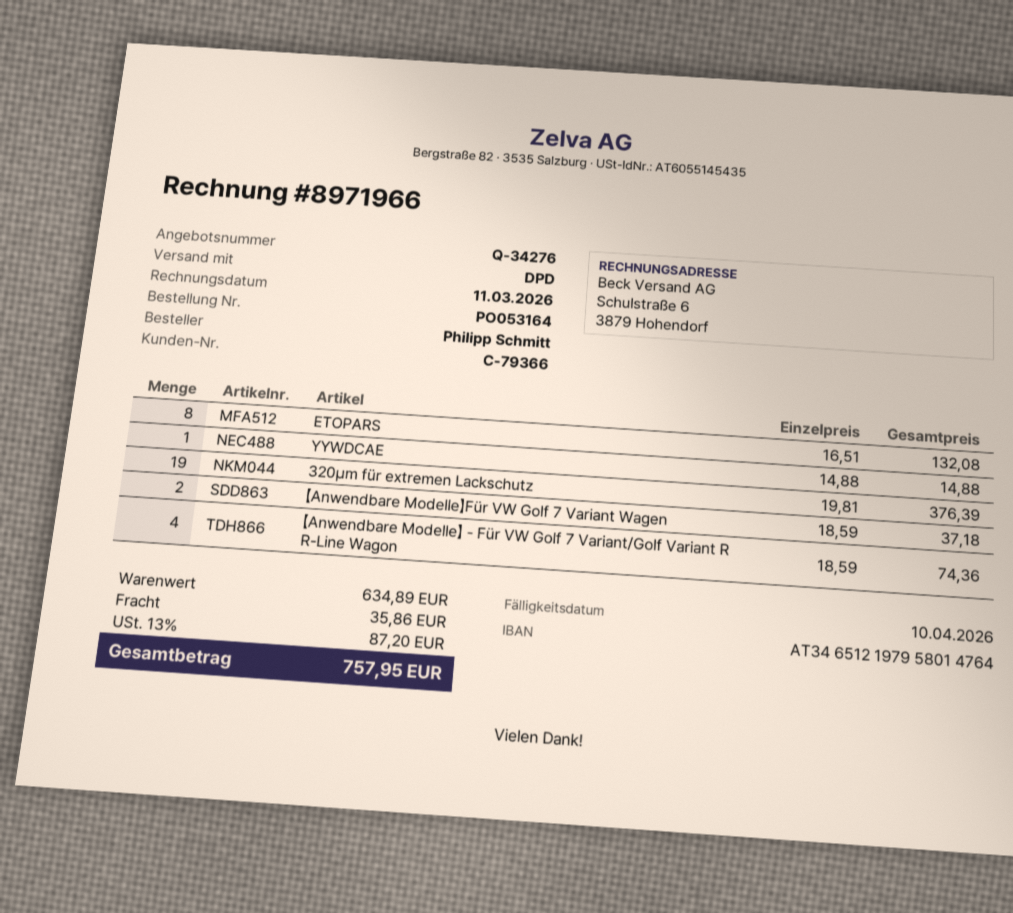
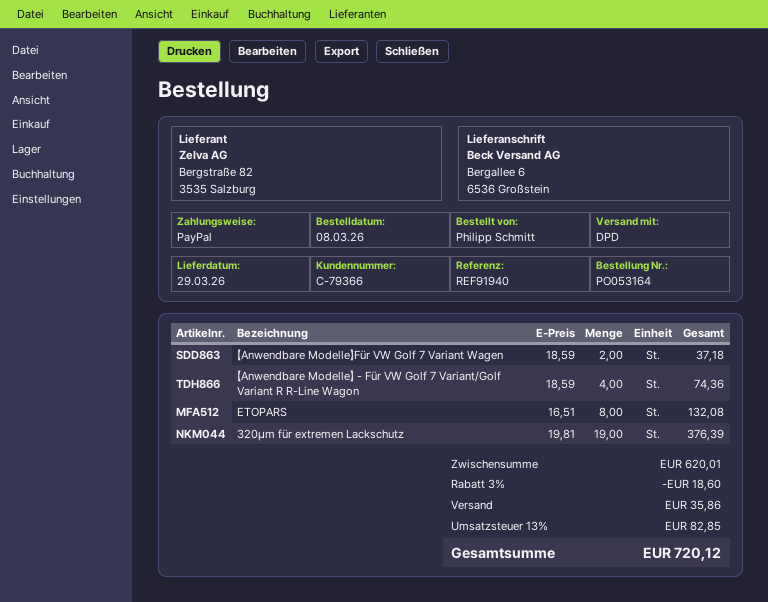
YYWDCAE: 1 x 14.88 = 14.88 -> none
subtotal: 634.89 -> 620.01
discount: none -> 3% = 18.60
tax: 13% = 87.20 -> 13% = 82.85
total: 757.95 -> 720.12

